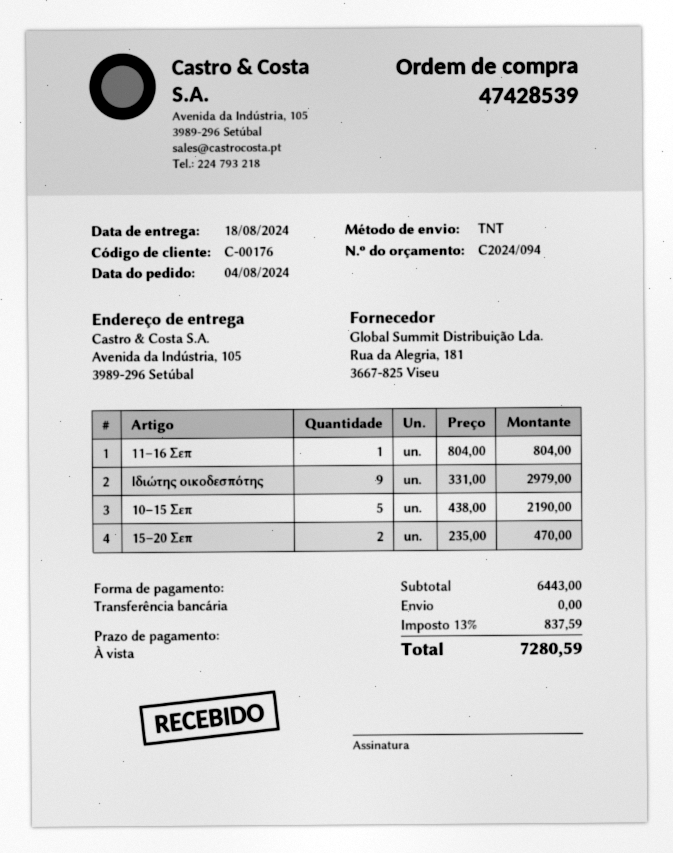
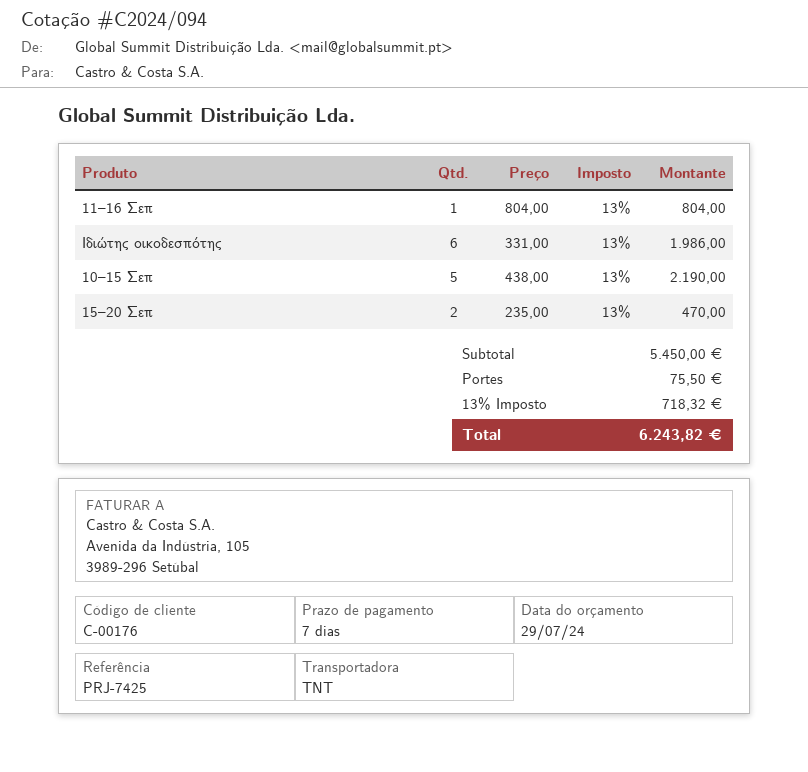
payment terms: on receipt -> 7 days
Ιδιώτης οικοδεσπότης: 9 x 331.00 = 2979.00 -> 6 x 331.00 = 1986.00
subtotal: 6443.00 -> 5450.00
shipping: 0.00 -> 75.50
tax: 13% = 837.59 -> 13% = 718.32
total: 7280.59 -> 6243.82

